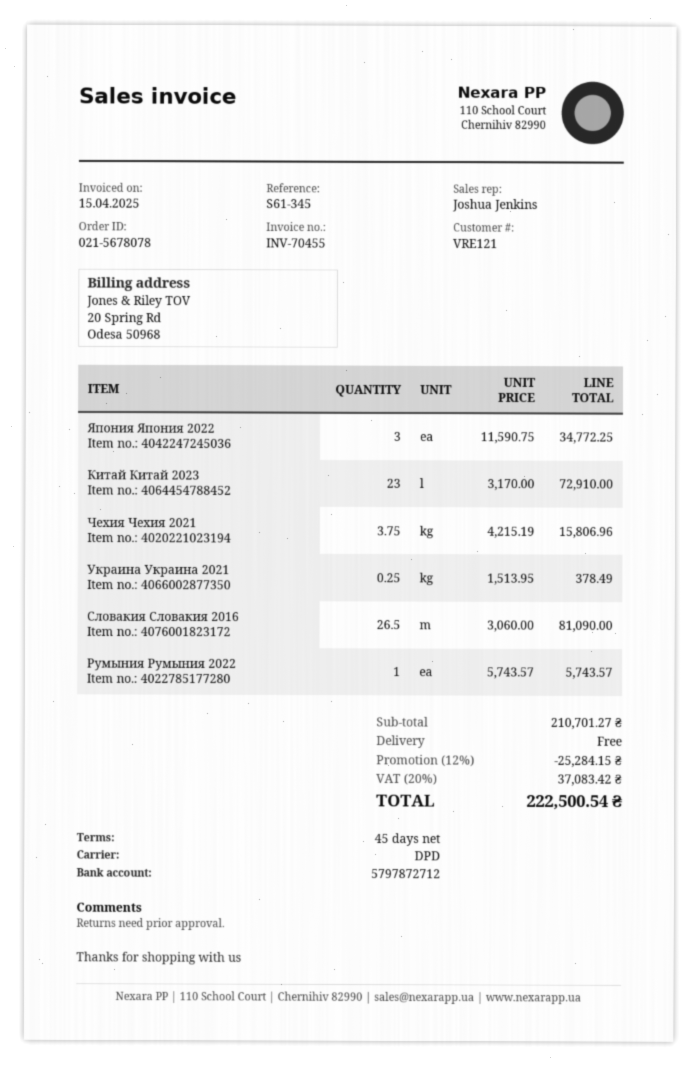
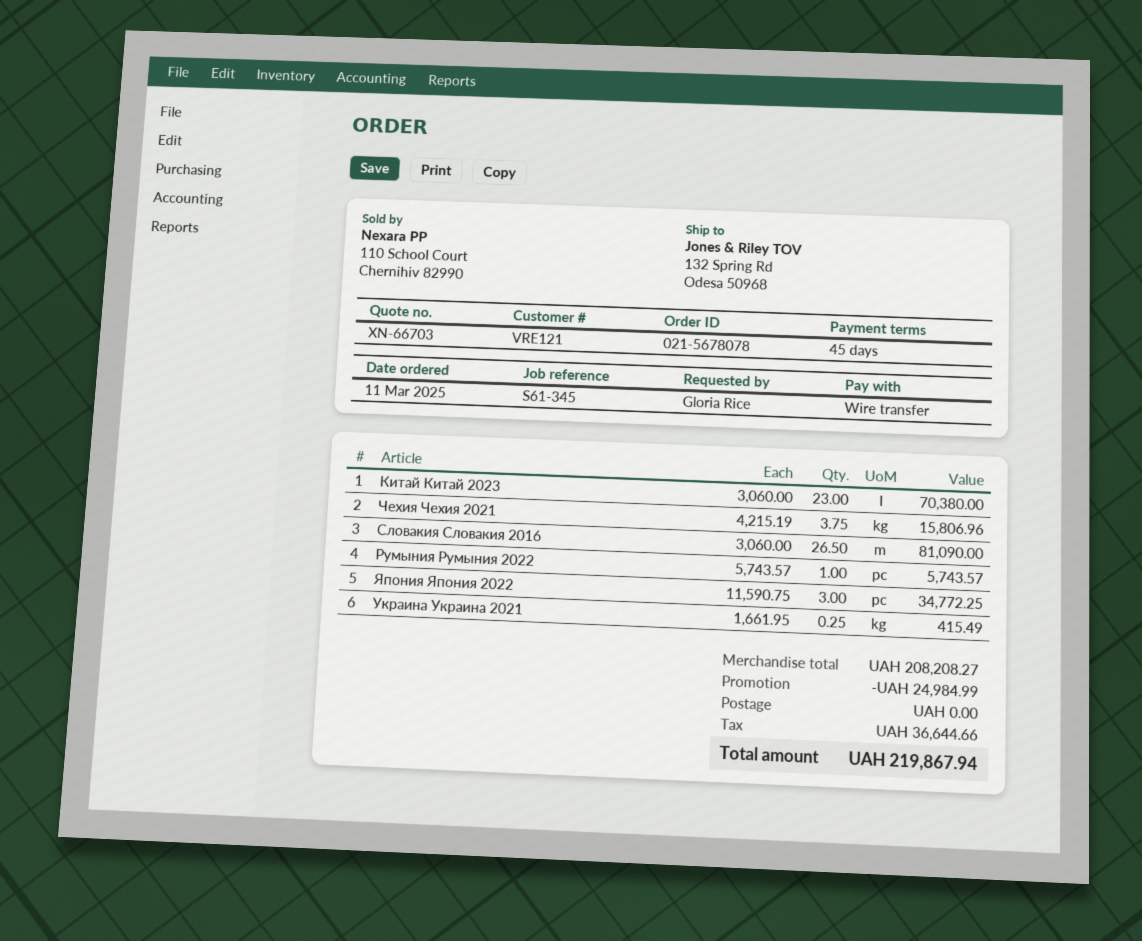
Китай Китай 2023: 23 x 3170.00 = 72910.00 -> 23 x 3060.00 = 70380.00
Украина Украина 2021: 0.25 x 1513.95 = 378.49 -> 0.25 x 1661.95 = 415.49
subtotal: 210701.27 -> 208208.27
discount: 25284.15 -> 24984.99
tax: 37083.42 -> 36644.66
total: 222500.54 -> 219867.94

